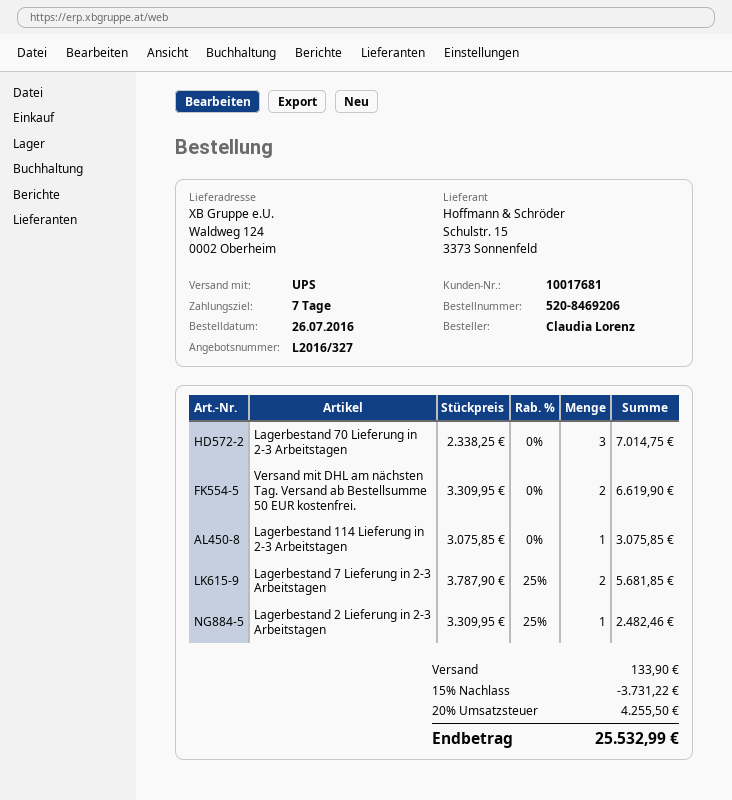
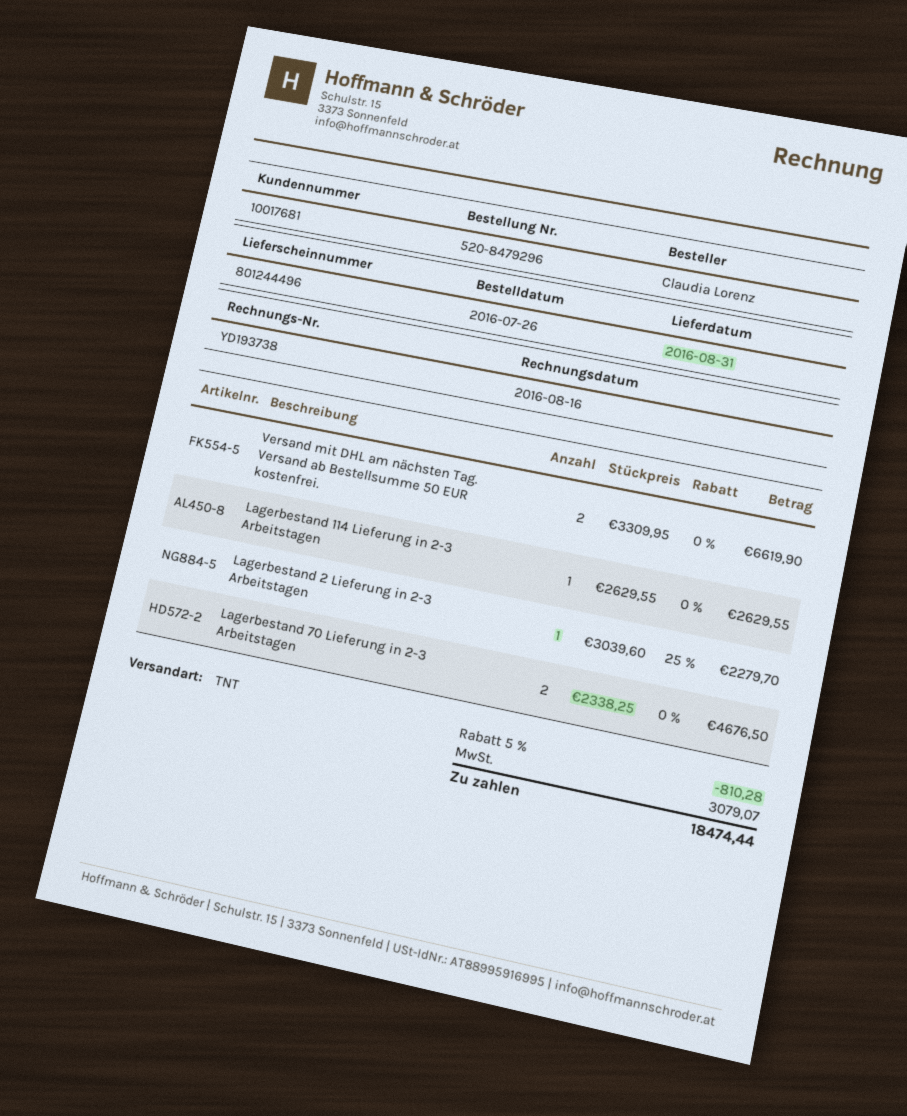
order number: 520-8469206 -> 520-8479296
shipping method: UPS -> TNT
Lagerbestand 70 Lieferung in 2-3 Arbeitstagen: 3 x 2338.25 = 7014.75 -> 2 x 2338.25 = 4676.50
Lagerbestand 114 Lieferung in 2-3 Arbeitstagen: 1 x 3075.85 = 3075.85 -> 1 x 2629.55 = 2629.55
Lagerbestand 7 Lieferung in 2-3 Arbeitstagen: 2 x 3787.90 - 25% = 5681.85 -> none
Lagerbestand 2 Lieferung in 2-3 Arbeitstagen: 1 x 3309.95 - 25% = 2482.46 -> 1 x 3039.60 - 25% = 2279.70
discount: 15% = 3731.22 -> 5% = 810.28
shipping: 133.90 -> none
tax: 4255.50 -> 3079.07
total: 25532.99 -> 18474.44

